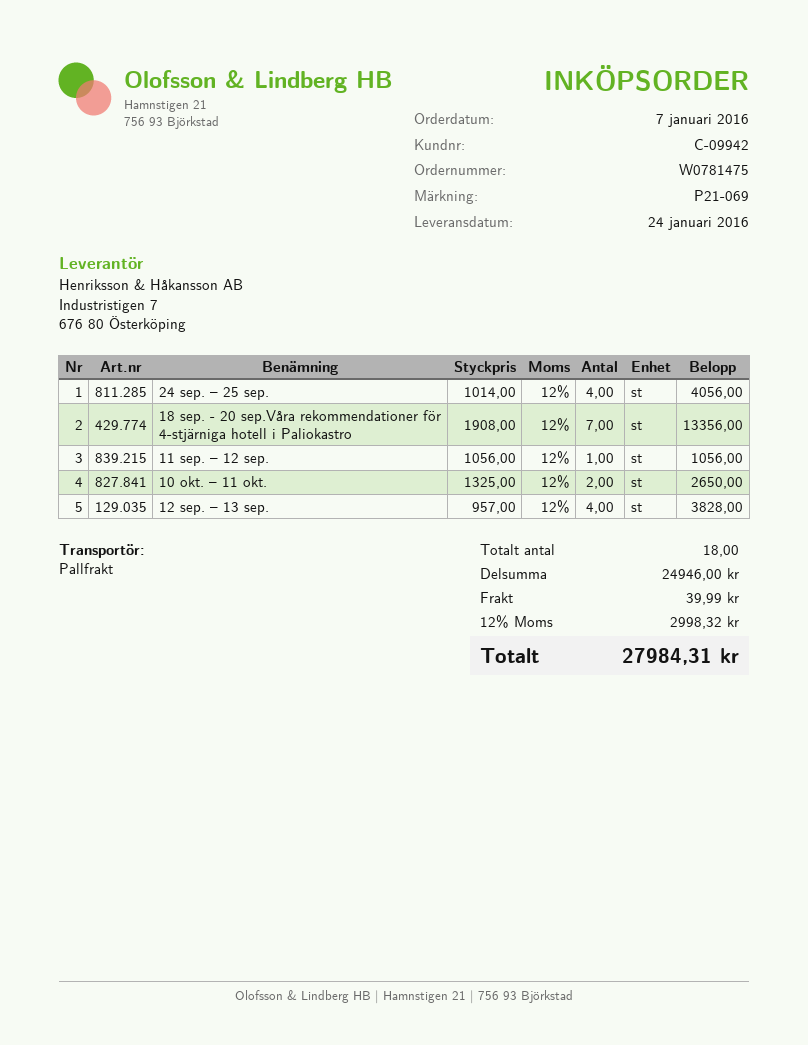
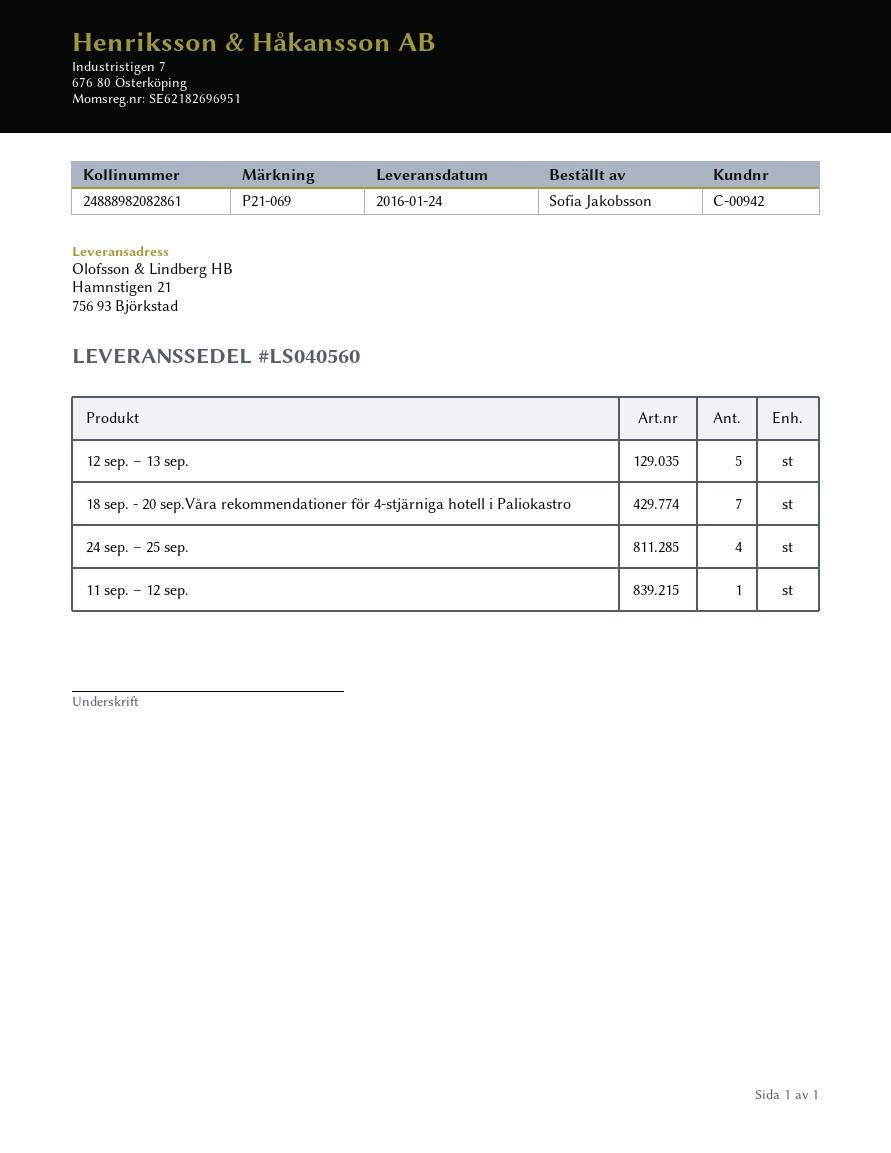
customer number: C-09942 -> C-00942
10 okt. – 11 okt.: 2 -> none
12 sep. – 13 sep.: 4 -> 5

